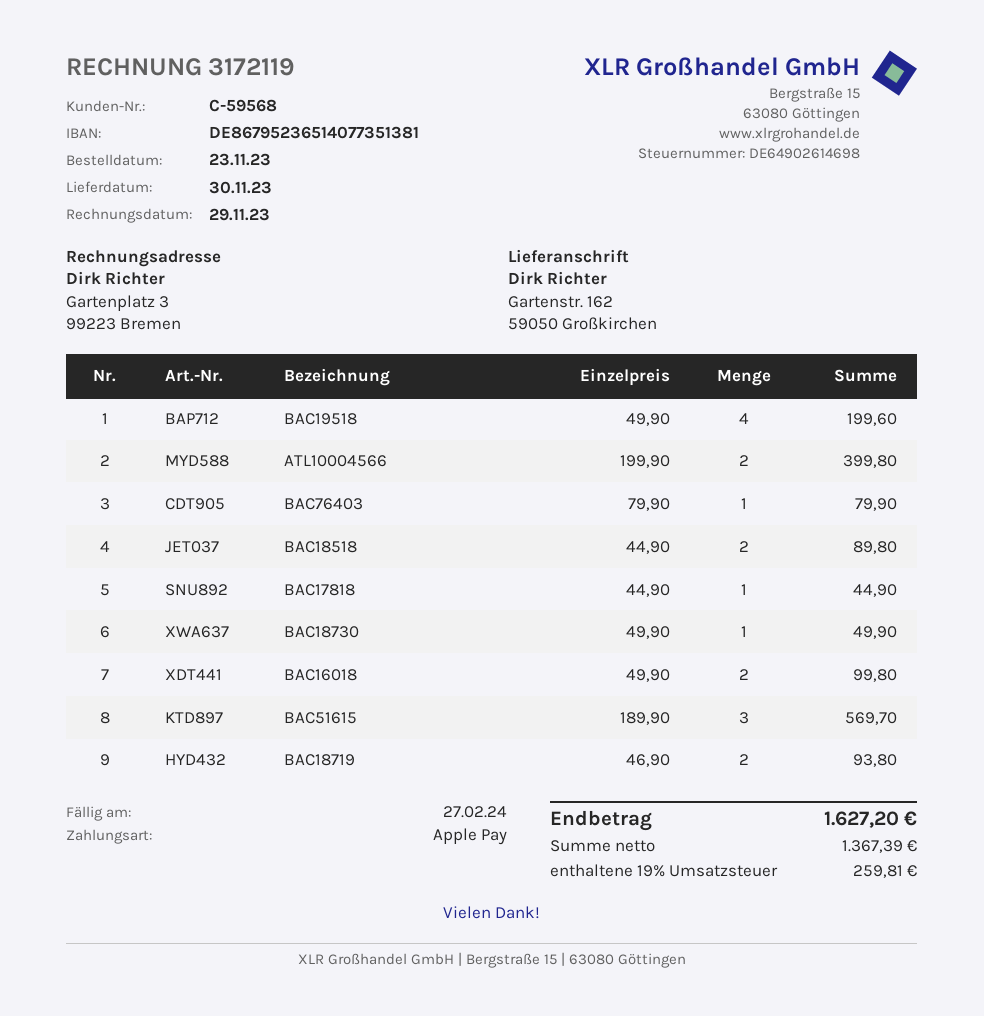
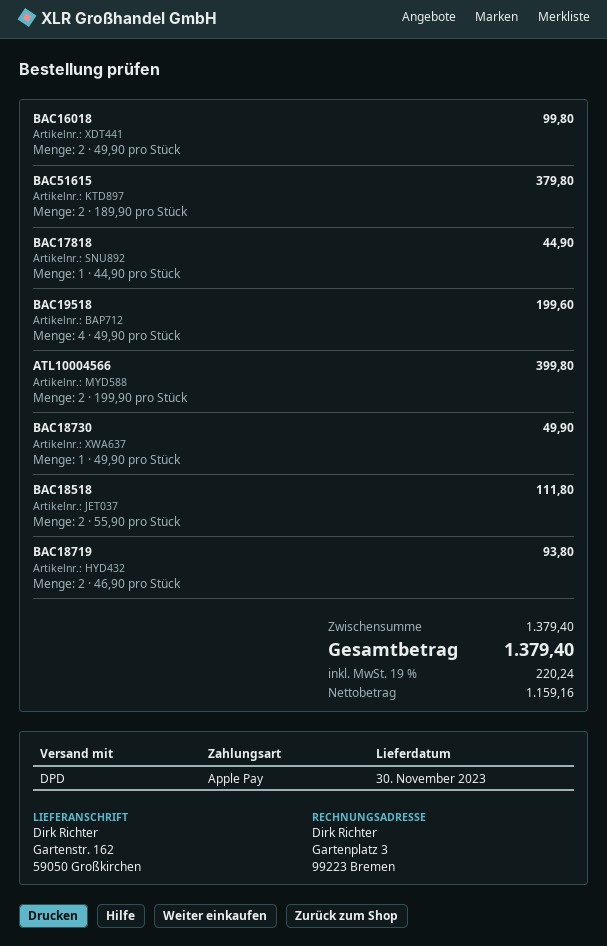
BAC76403: 1 x 79.90 = 79.90 -> none
BAC18518: 2 x 44.90 = 89.80 -> 2 x 55.90 = 111.80
BAC51615: 3 x 189.90 = 569.70 -> 2 x 189.90 = 379.80
net: 1367.39 -> 1159.16
tax: 19% = 259.81 -> 19% = 220.24
total: 1627.20 -> 1379.40

